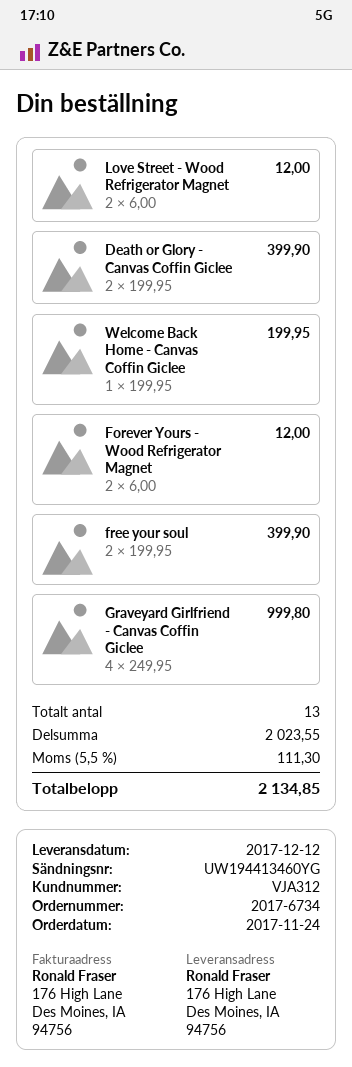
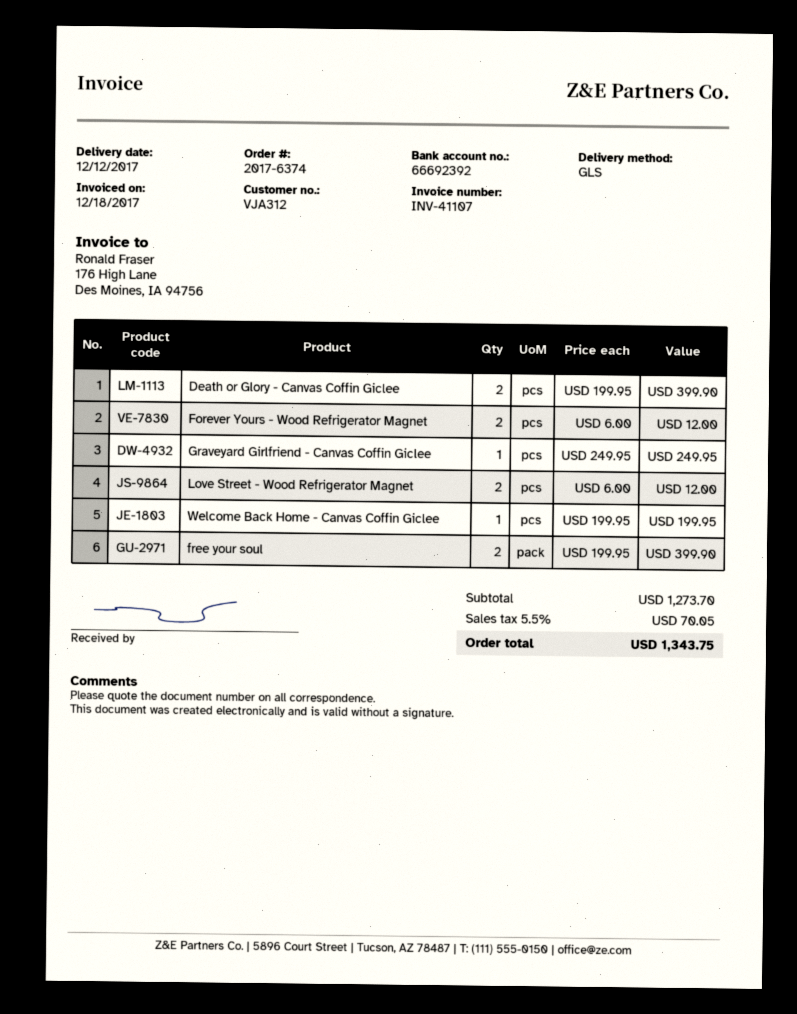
order number: 2017-6734 -> 2017-6374
Graveyard Girlfriend - Canvas Coffin Giclee: 4 x 249.95 = 999.80 -> 1 x 249.95 = 249.95
subtotal: 2023.55 -> 1273.70
tax: 5.5% = 111.30 -> 5.5% = 70.05
total: 2134.85 -> 1343.75

